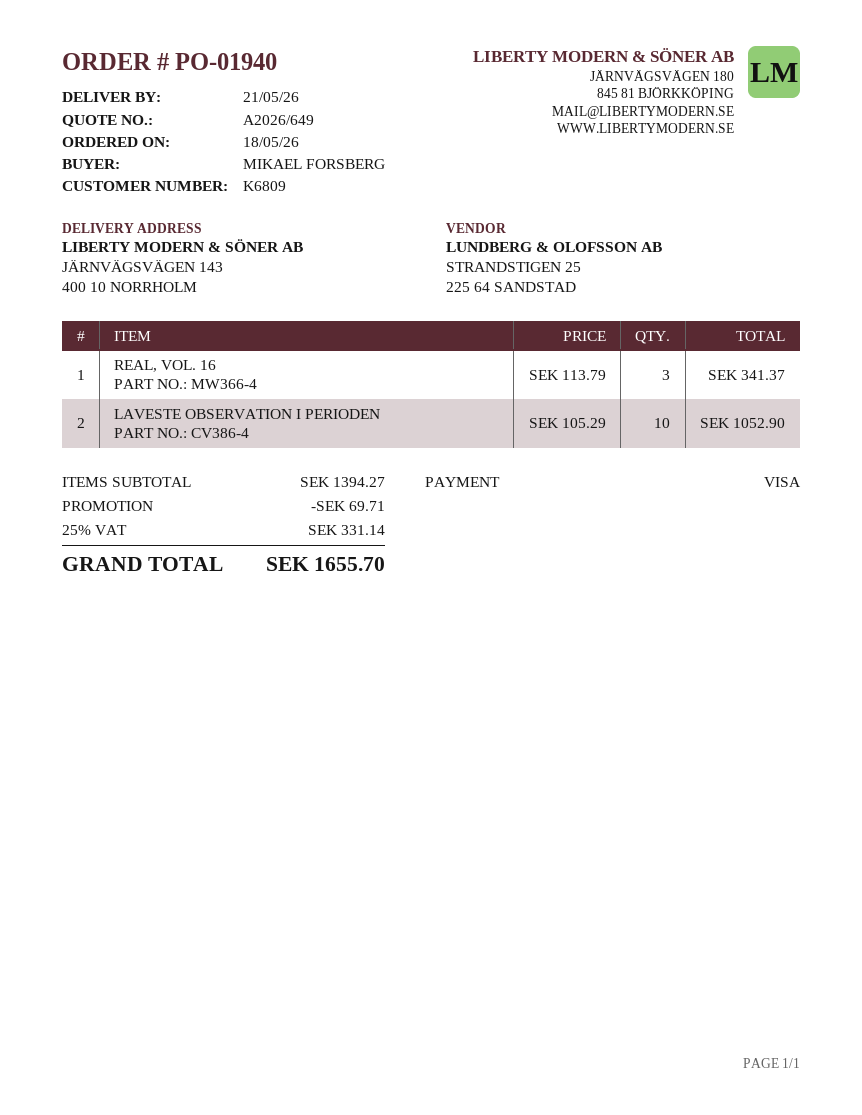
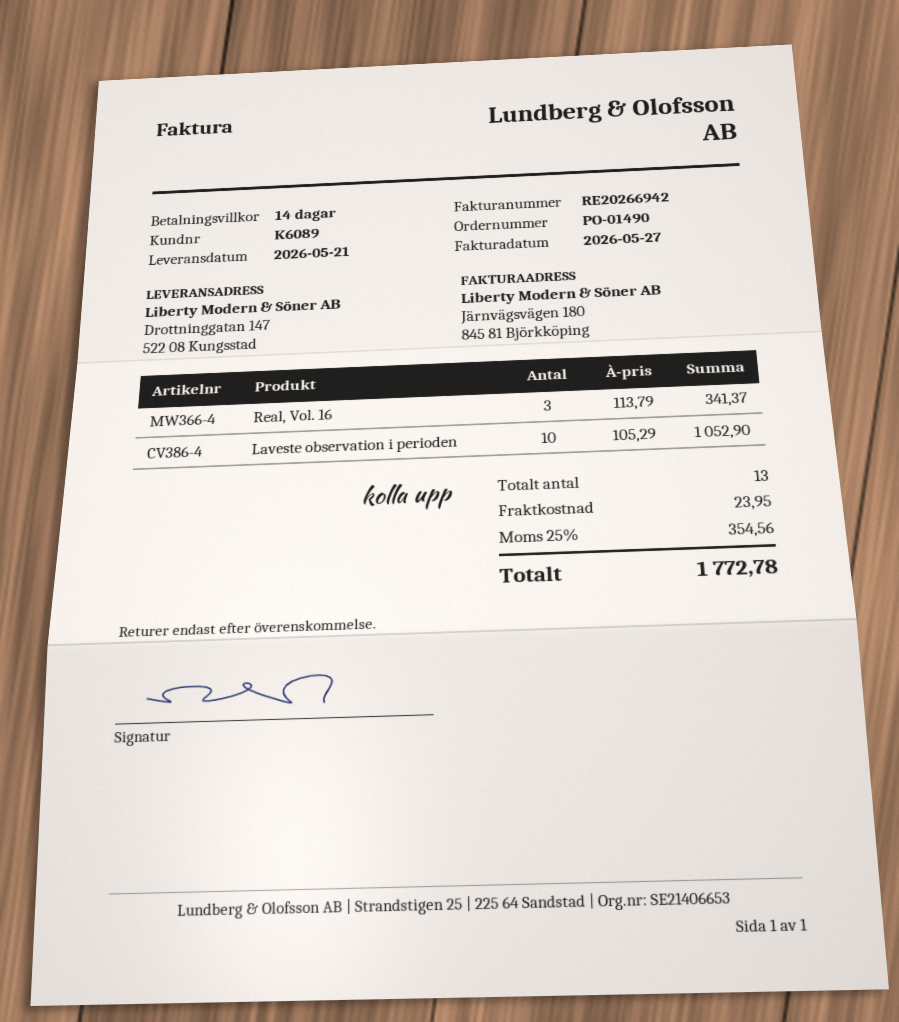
order number: PO-01940 -> PO-01490
customer number: K6809 -> K6089
ship to: JÄRNVÄGSVÄGEN 143, 400 10 NORRHOLM -> Drottninggatan 147, 522 08 Kungsstad
discount: 69.71 -> none
shipping: none -> 23.95
tax: 25% = 331.14 -> 25% = 354.56
total: 1655.70 -> 1772.78

